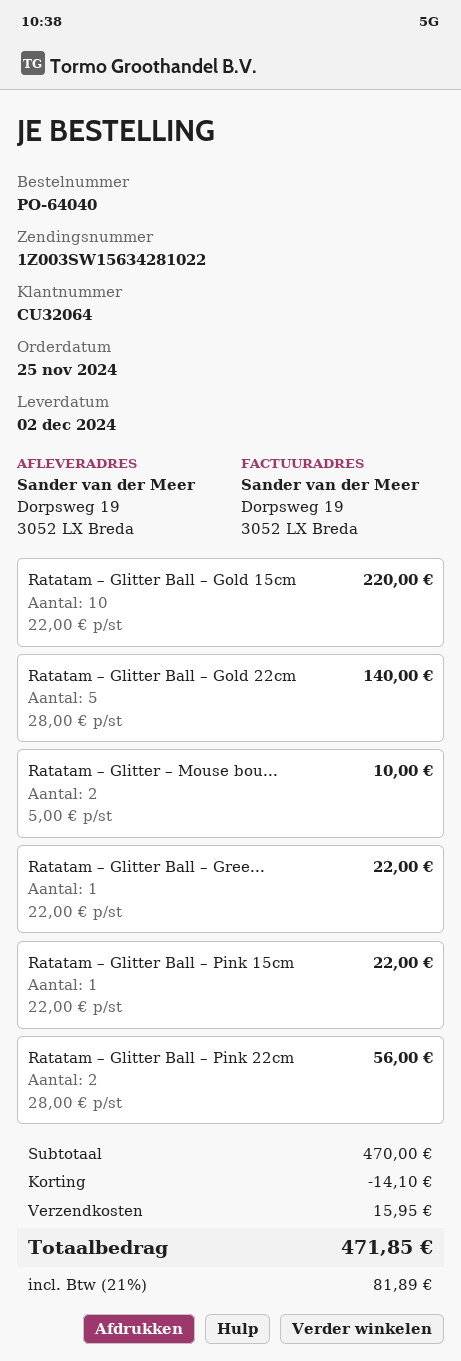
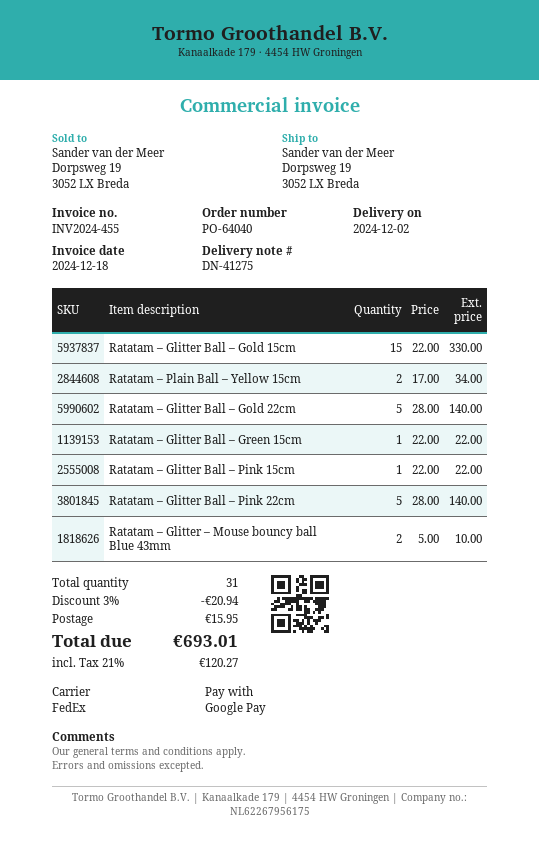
Ratatam – Glitter Ball – Gold 15cm: 10 x 22.00 = 220.00 -> 15 x 22.00 = 330.00
Ratatam – Glitter Ball – Pink 22cm: 2 x 28.00 = 56.00 -> 5 x 28.00 = 140.00
Ratatam – Plain Ball – Yellow 15cm: none -> 2 x 17.00 = 34.00
discount: 14.10 -> 20.94
tax: 21% = 81.89 -> 21% = 120.27
total: 471.85 -> 693.01

